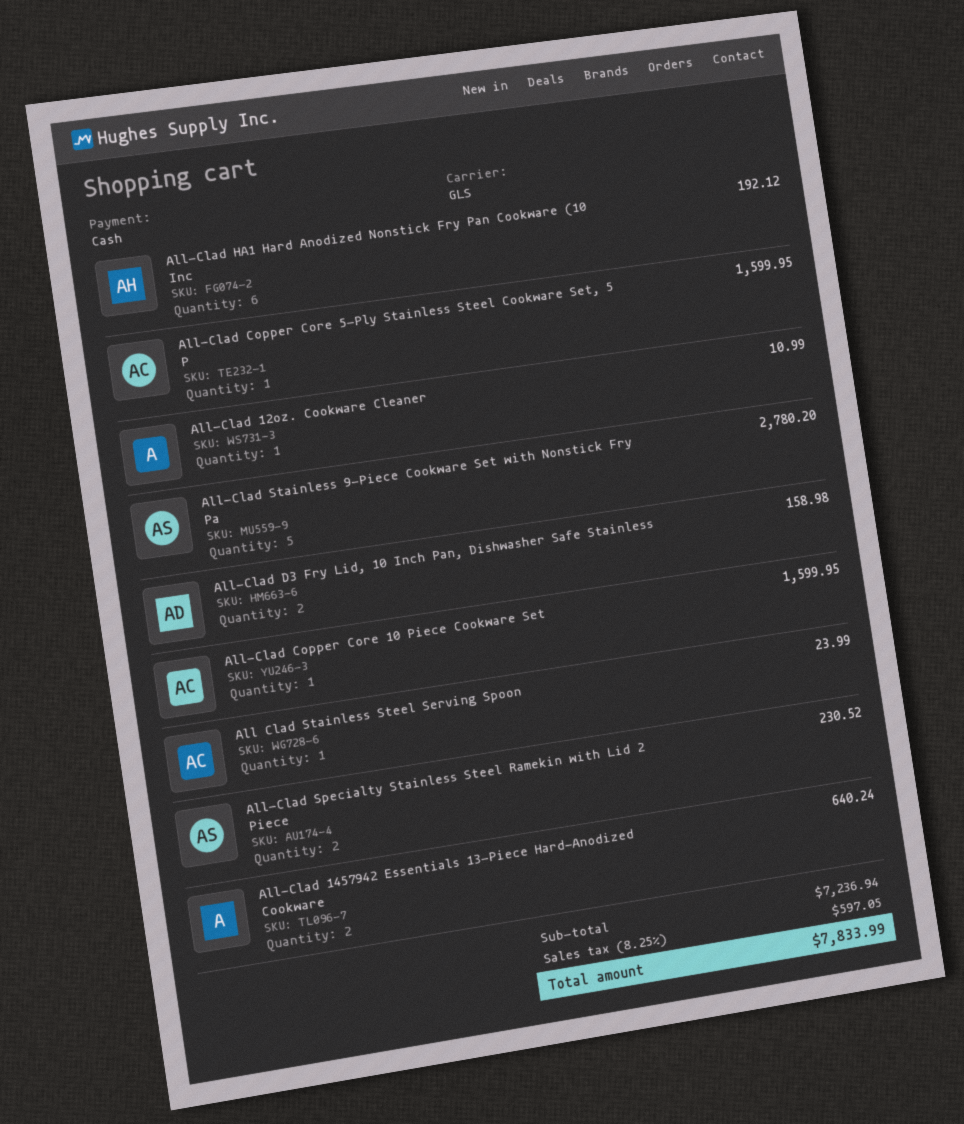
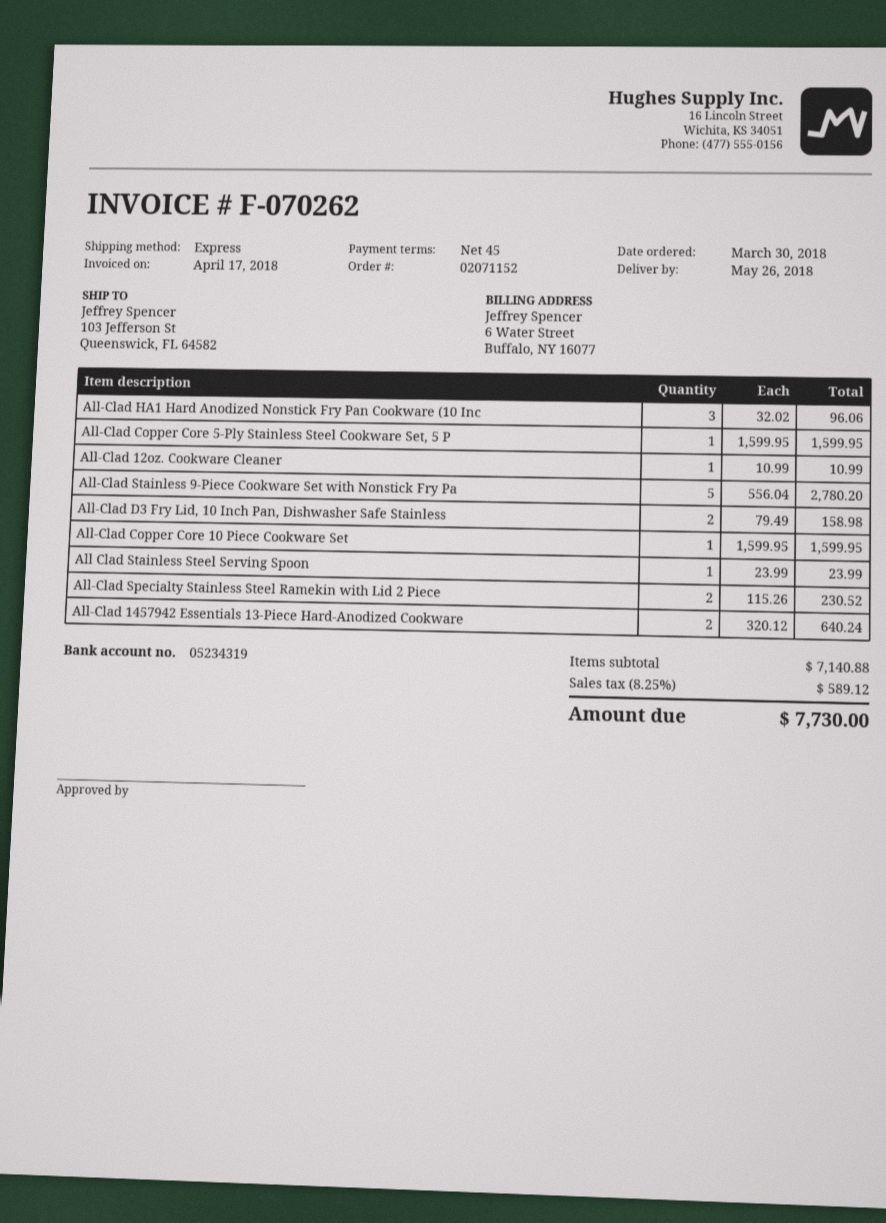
shipping method: GLS -> express
All-Clad HA1 Hard Anodized Nonstick Fry Pan Cookware (10 Inc: 6 for 192.12 -> 3 for 96.06
subtotal: 7236.94 -> 7140.88
tax: 8.25% = 597.05 -> 8.25% = 589.12
total: 7833.99 -> 7730.00

